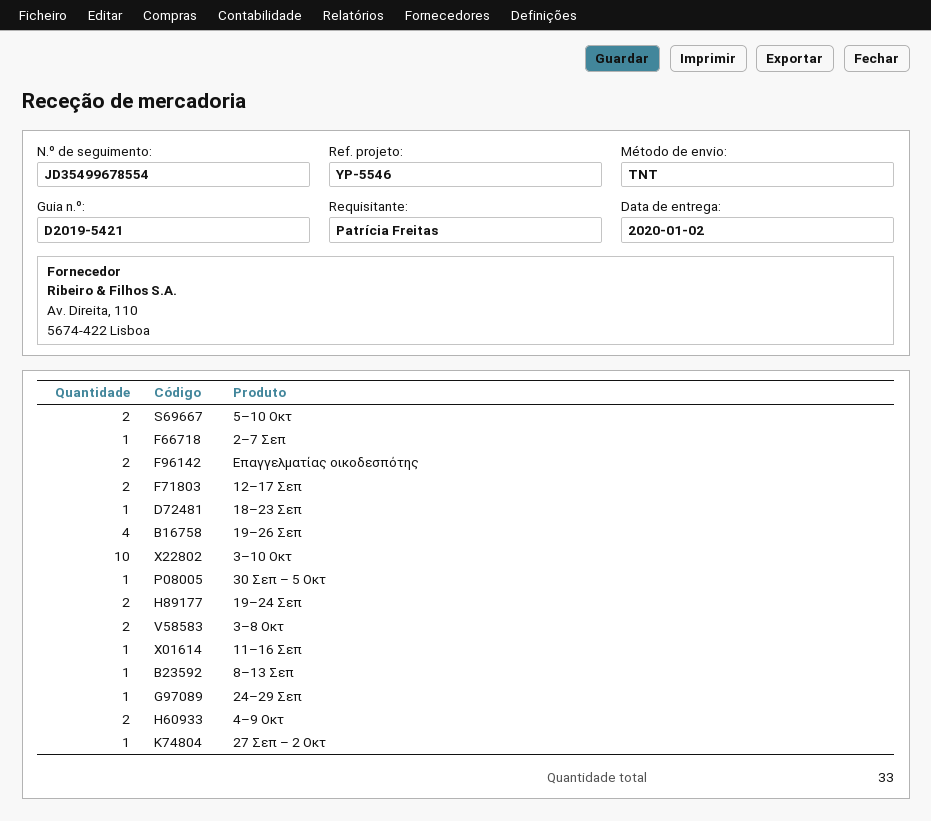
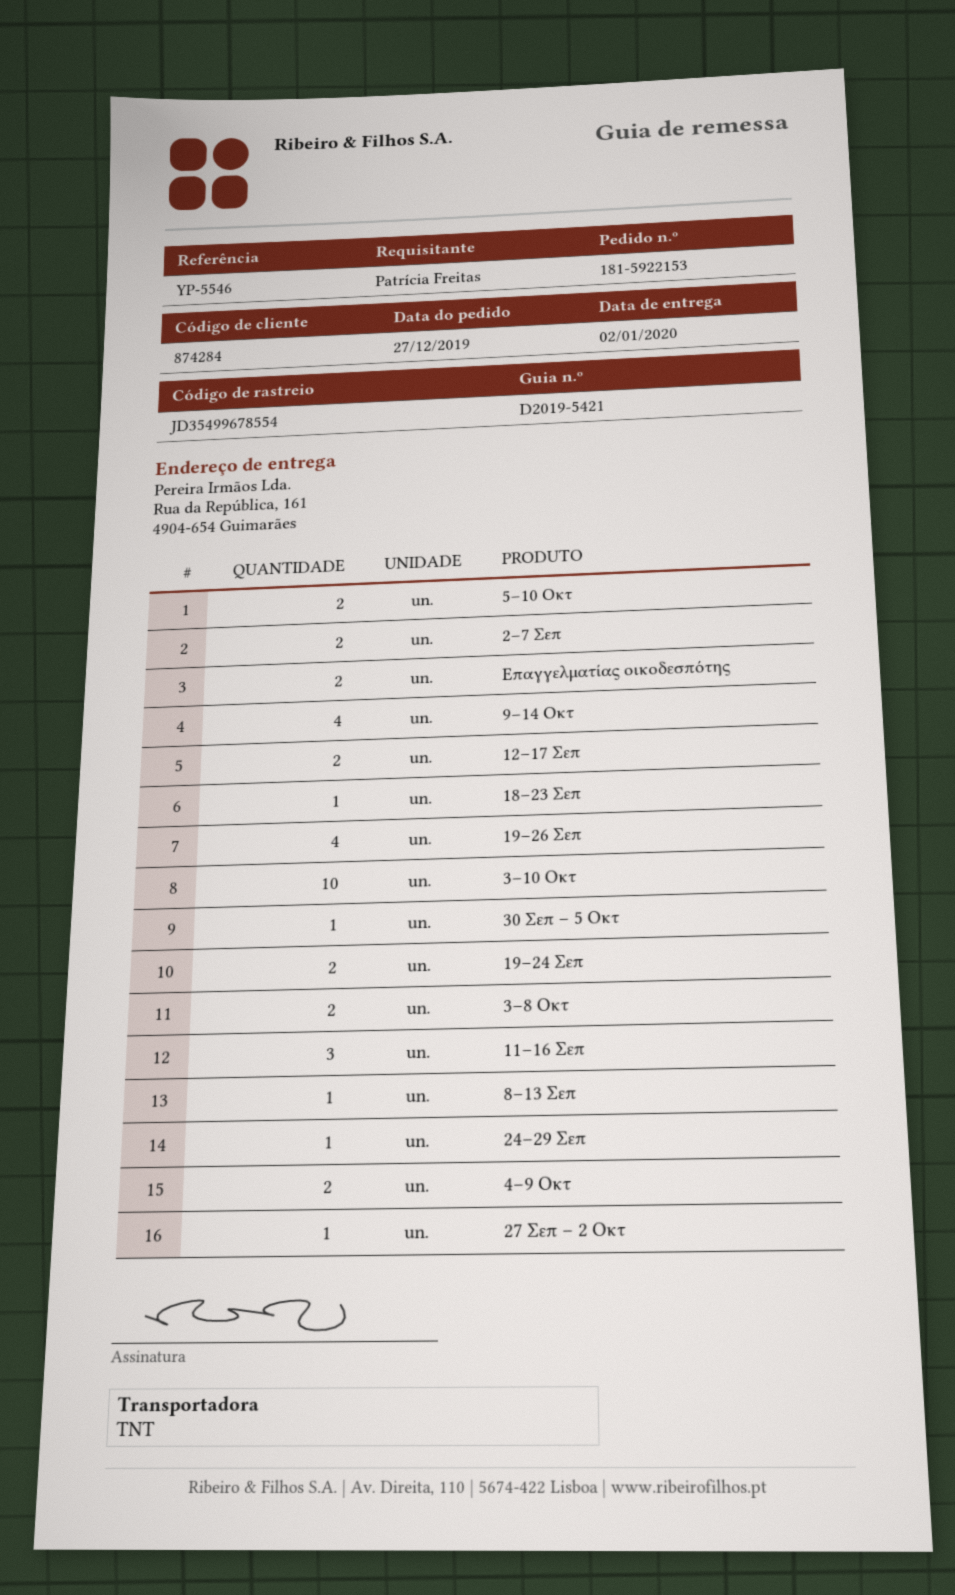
2–7 Σεπ: 1 -> 2
11–16 Σεπ: 1 -> 3
9–14 Οκτ: none -> 4

